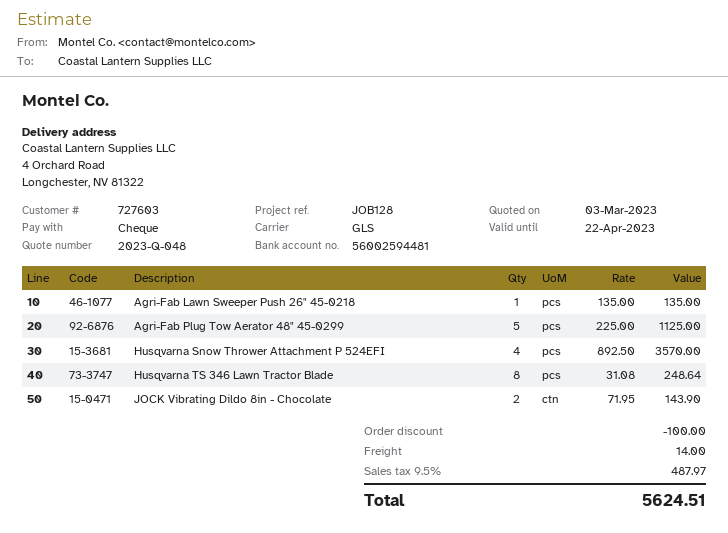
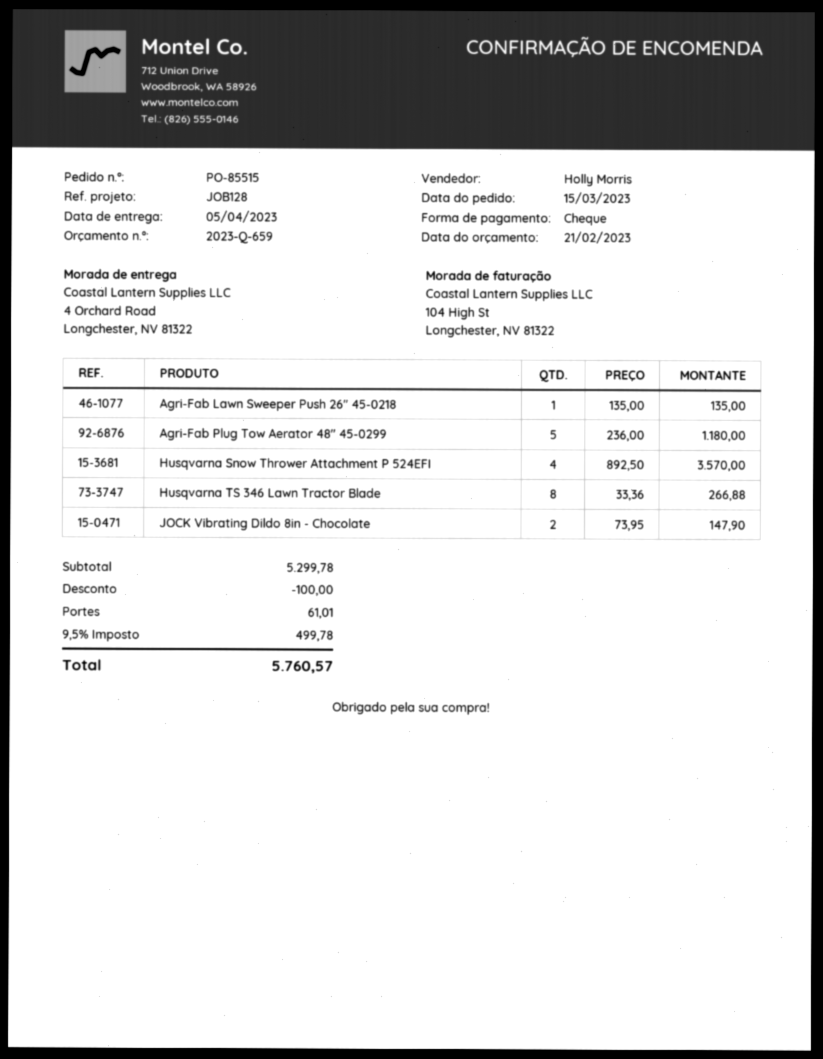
quote number: 2023-Q-048 -> 2023-Q-659
quote date: 2023-03-03 -> 2023-02-21
Agri-Fab Plug Tow Aerator 48" 45-0299: 5 x 225.00 = 1125.00 -> 5 x 236.00 = 1180.00
Husqvarna TS 346 Lawn Tractor Blade: 8 x 31.08 = 248.64 -> 8 x 33.36 = 266.88
JOCK Vibrating Dildo 8in - Chocolate: 2 x 71.95 = 143.90 -> 2 x 73.95 = 147.90
shipping: 14.00 -> 61.01
tax: 9.5% = 487.97 -> 9.5% = 499.78
total: 5624.51 -> 5760.57

